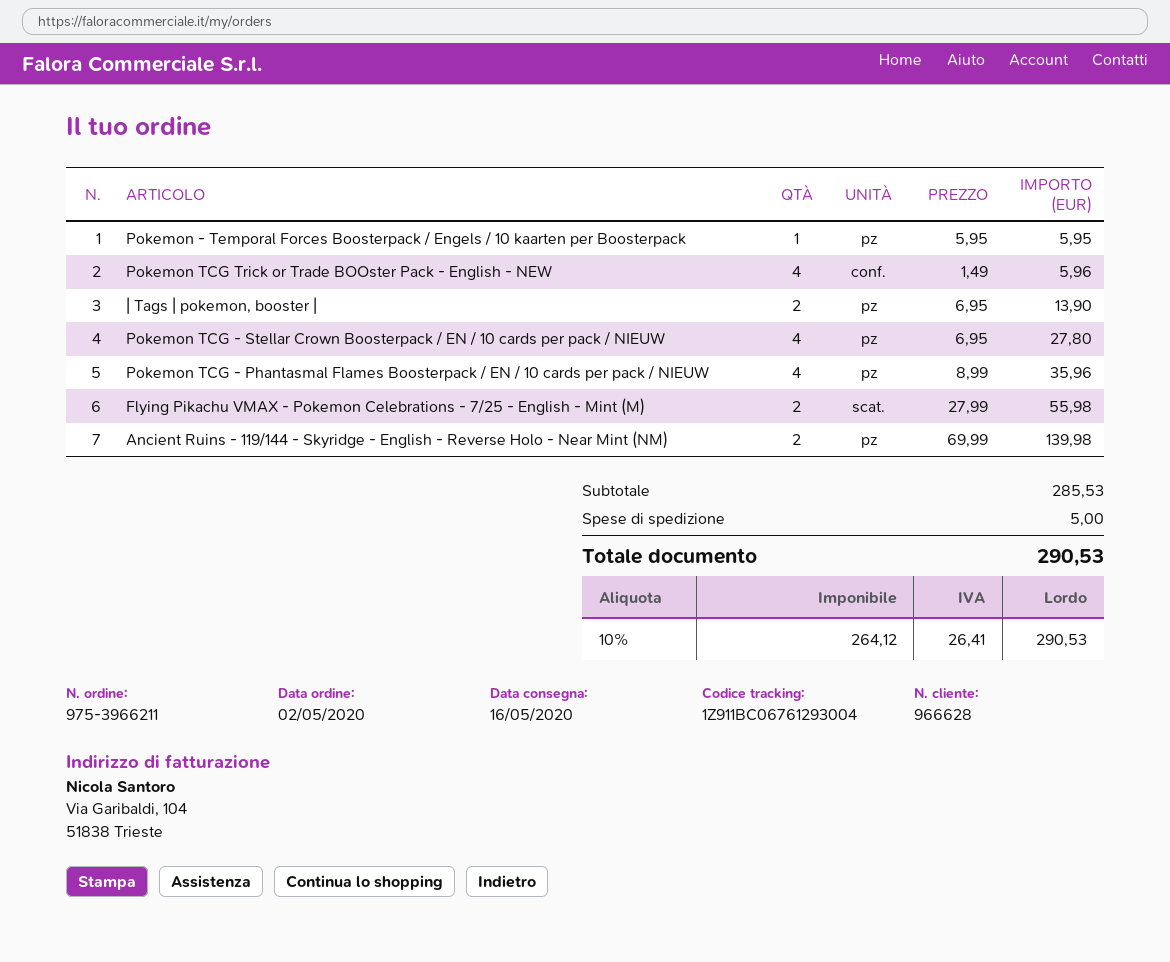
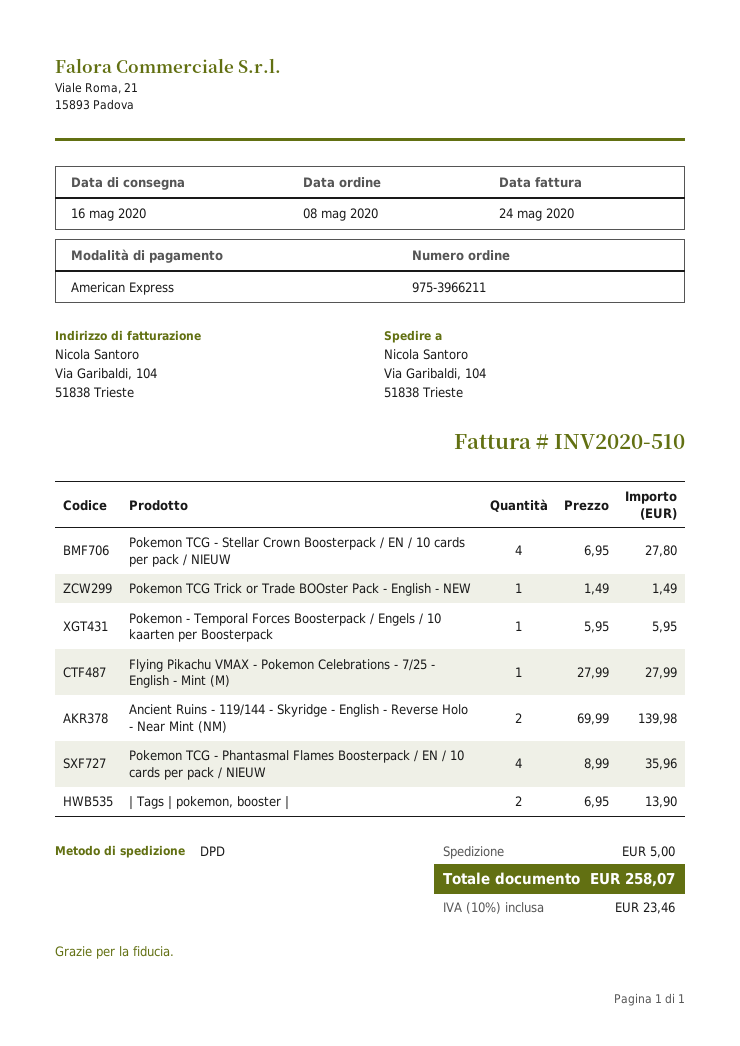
order date: 2020-05-02 -> 2020-05-08
Pokemon TCG Trick or Trade BOOster Pack - English - NEW: 4 x 1.49 = 5.96 -> 1 x 1.49 = 1.49
Flying Pikachu VMAX - Pokemon Celebrations - 7/25 - English - Mint (M): 2 x 27.99 = 55.98 -> 1 x 27.99 = 27.99
tax: 10% = 26.41 -> 10% = 23.46
total: 290.53 -> 258.07

